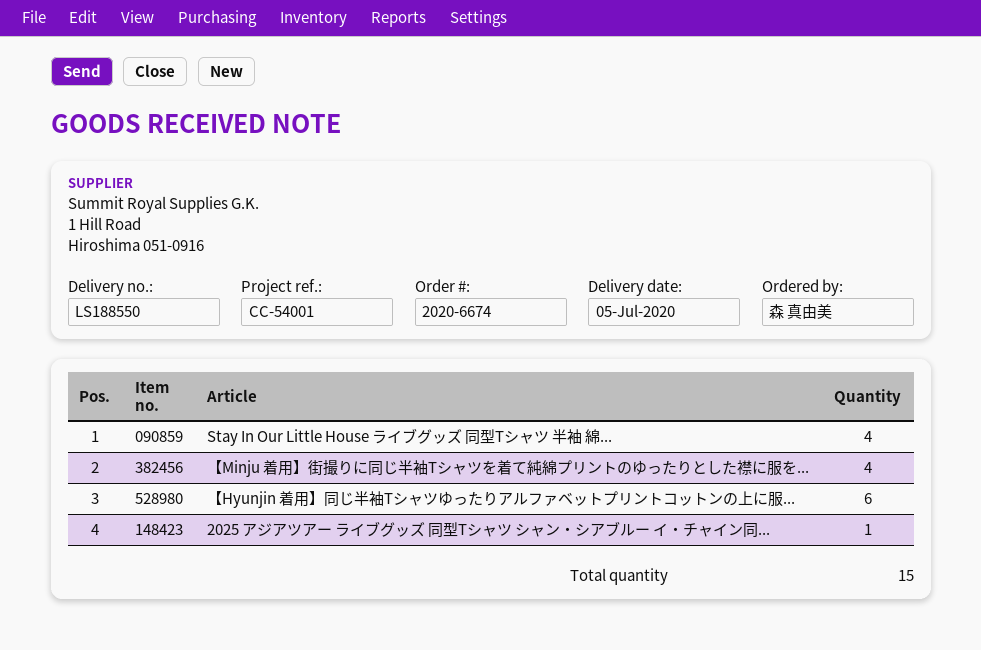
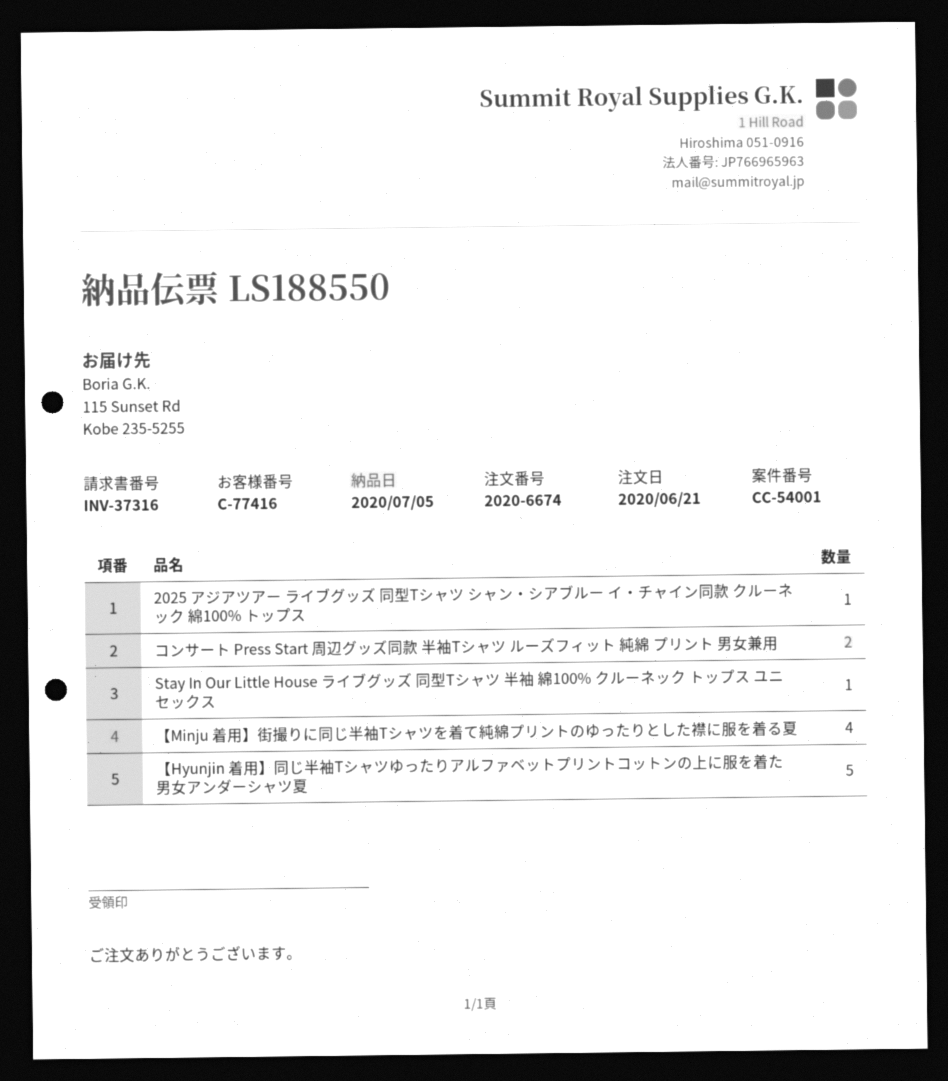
Stay In Our Little House ライブグッズ 同型Tシャツ 半袖 綿...: 4 -> 1
【Hyunjin 着用】同じ半袖Tシャツゆったりアルファベットプリントコットンの上に服...: 6 -> 5
コンサート Press Start 周辺グッズ同款 半袖Tシャツ ルーズフィット 純綿 プリント 男女兼用: none -> 2

